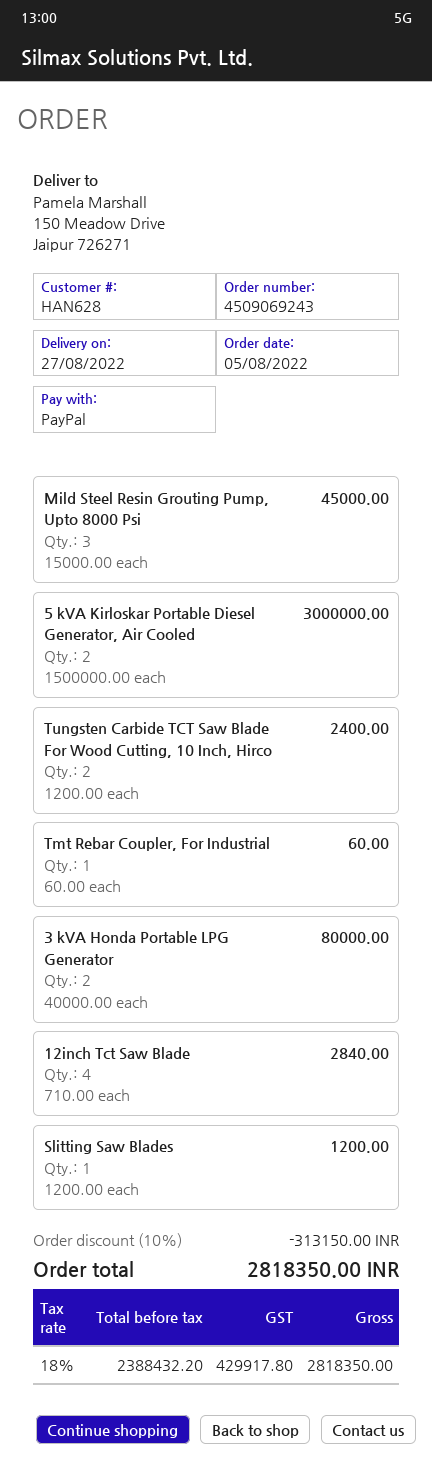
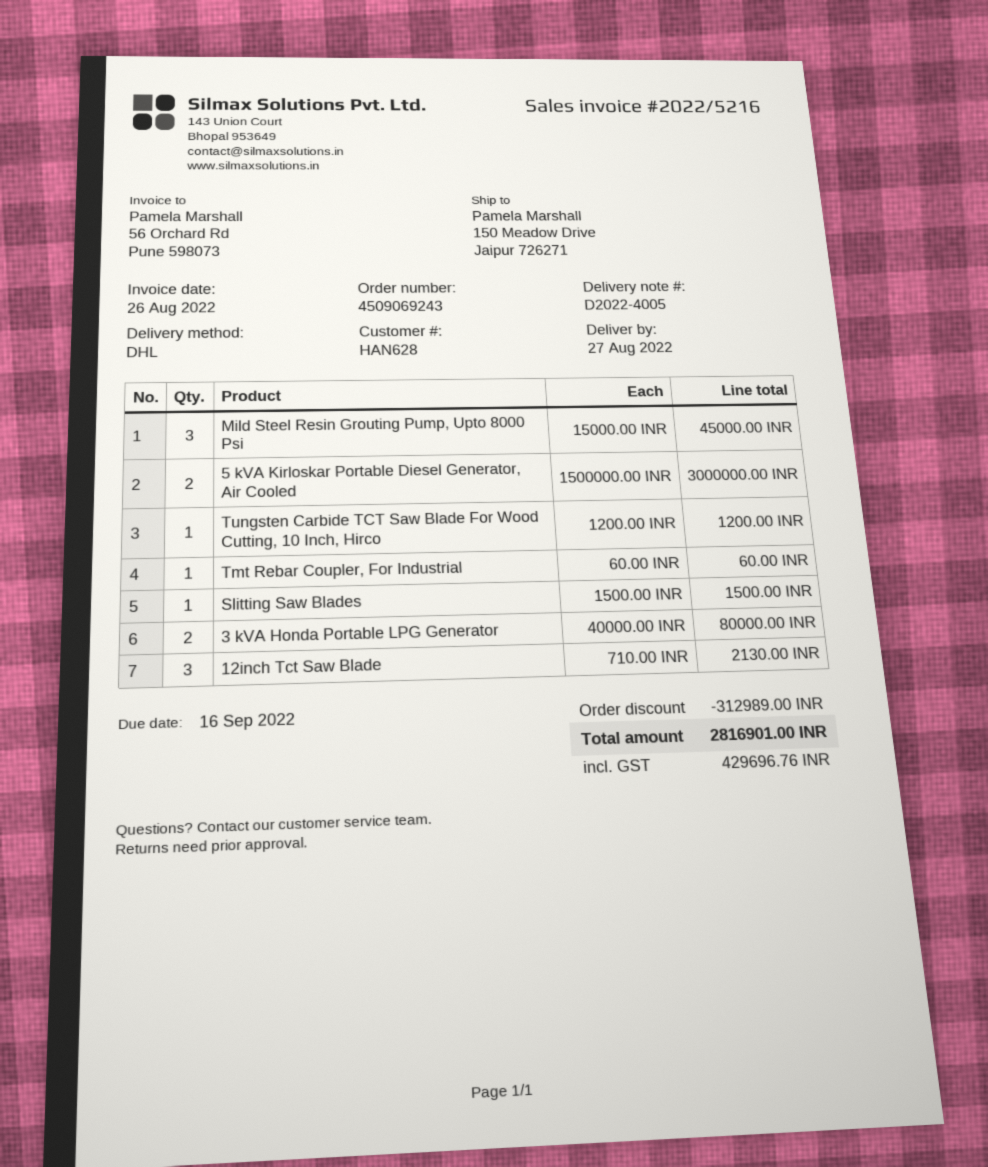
Tungsten Carbide TCT Saw Blade For Wood Cutting, 10 Inch, Hirco: 2 x 1200.00 = 2400.00 -> 1 x 1200.00 = 1200.00
12inch Tct Saw Blade: 4 x 710.00 = 2840.00 -> 3 x 710.00 = 2130.00
Slitting Saw Blades: 1 x 1200.00 = 1200.00 -> 1 x 1500.00 = 1500.00
discount: 313150.00 -> 312989.00
tax: 429917.80 -> 429696.76
total: 2818350.00 -> 2816901.00

